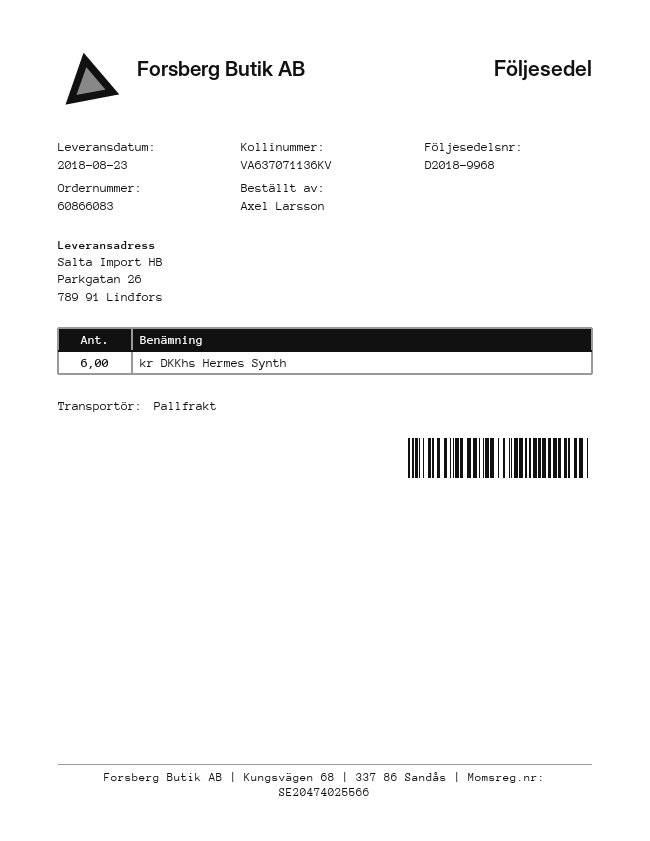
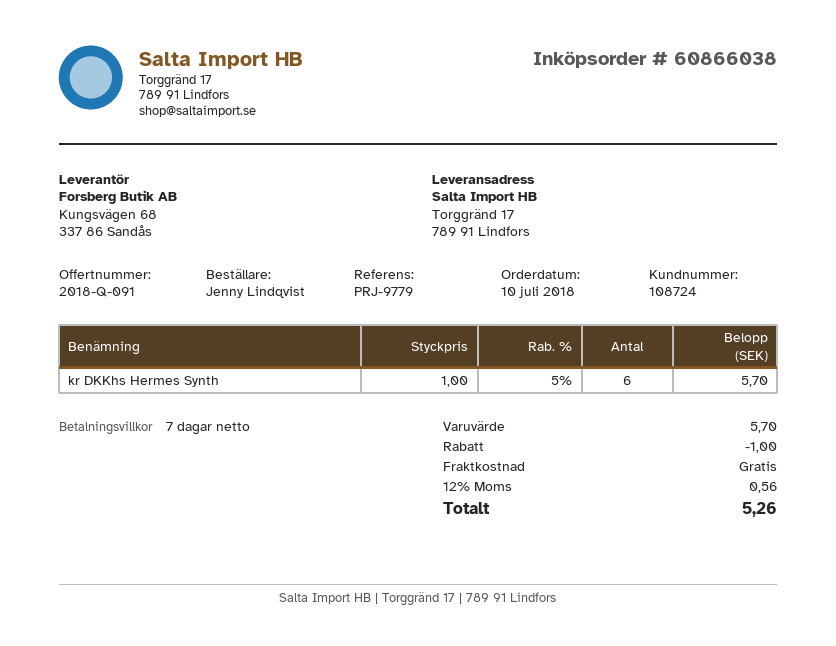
order number: 60866083 -> 60866038
ordered by: Axel Larsson -> Jenny Lindqvist
ship to: Parkgatan 26, 789 91 Lindfors -> Torggränd 17, 789 91 Lindfors

